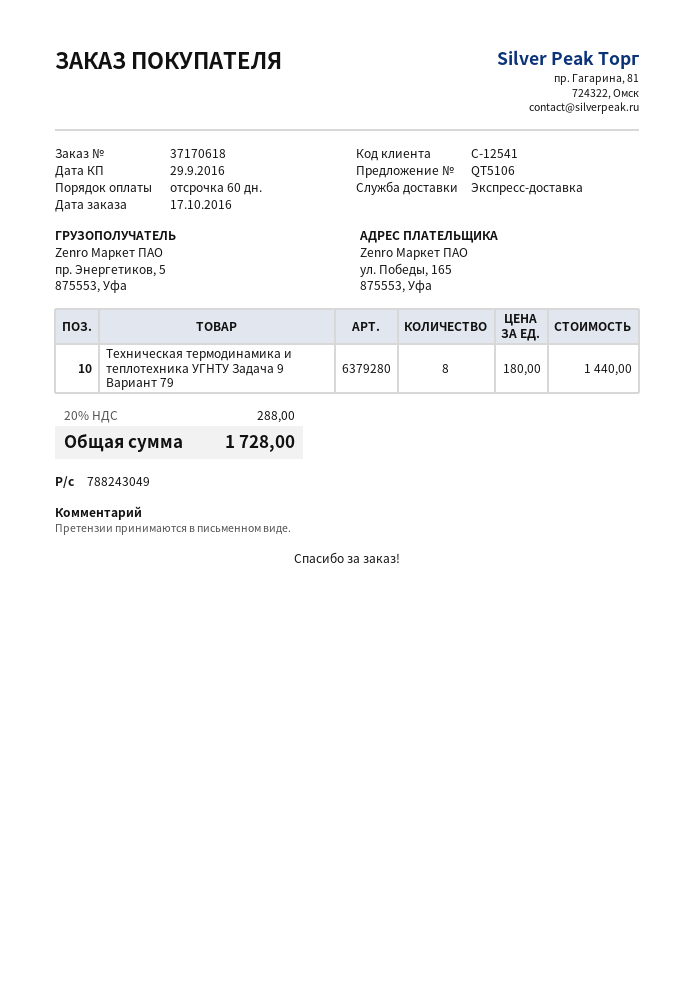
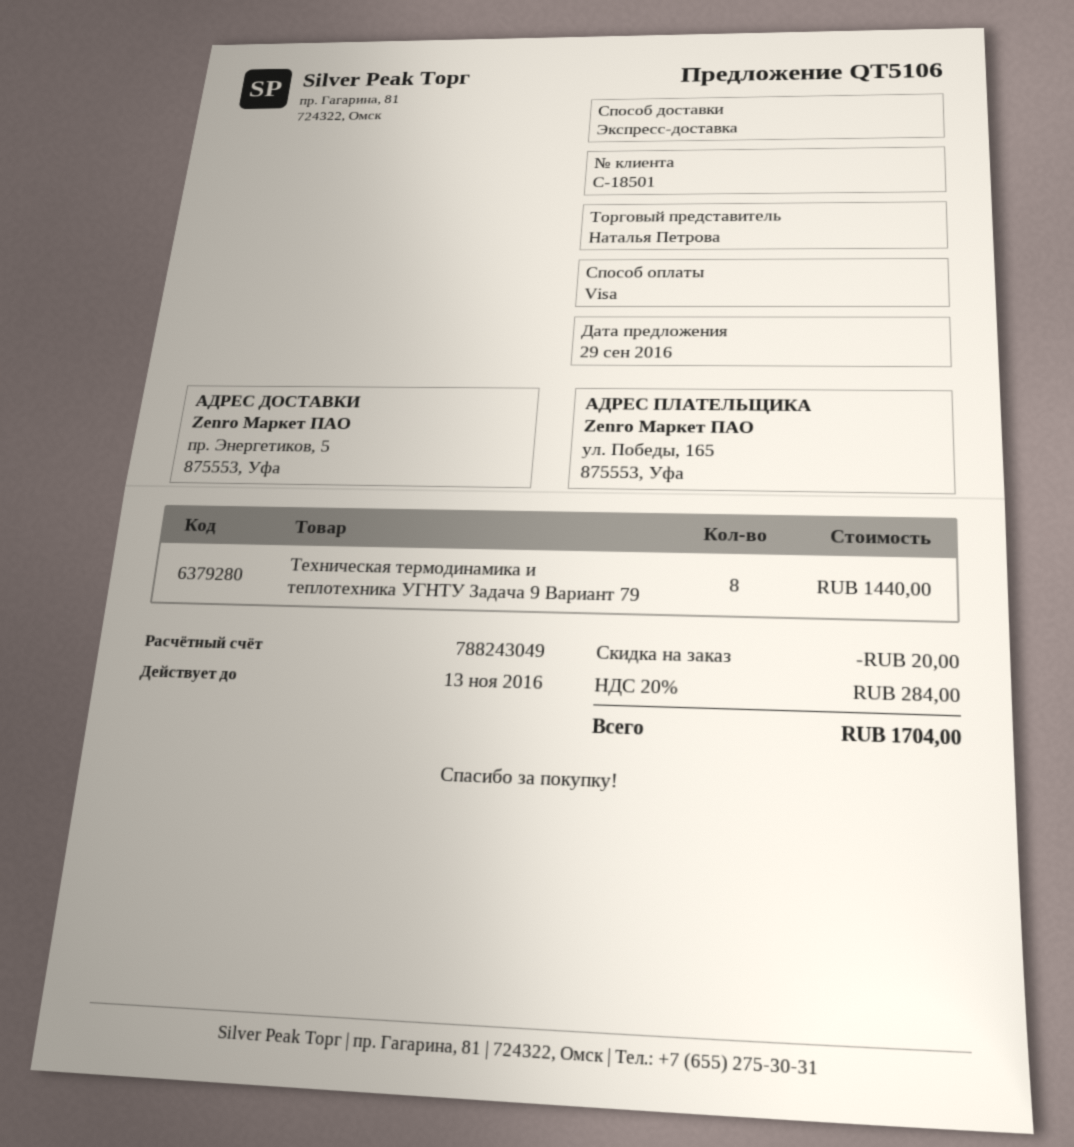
customer number: C-12541 -> C-18501
discount: none -> 20.00
tax: 20% = 288.00 -> 20% = 284.00
total: 1728.00 -> 1704.00

